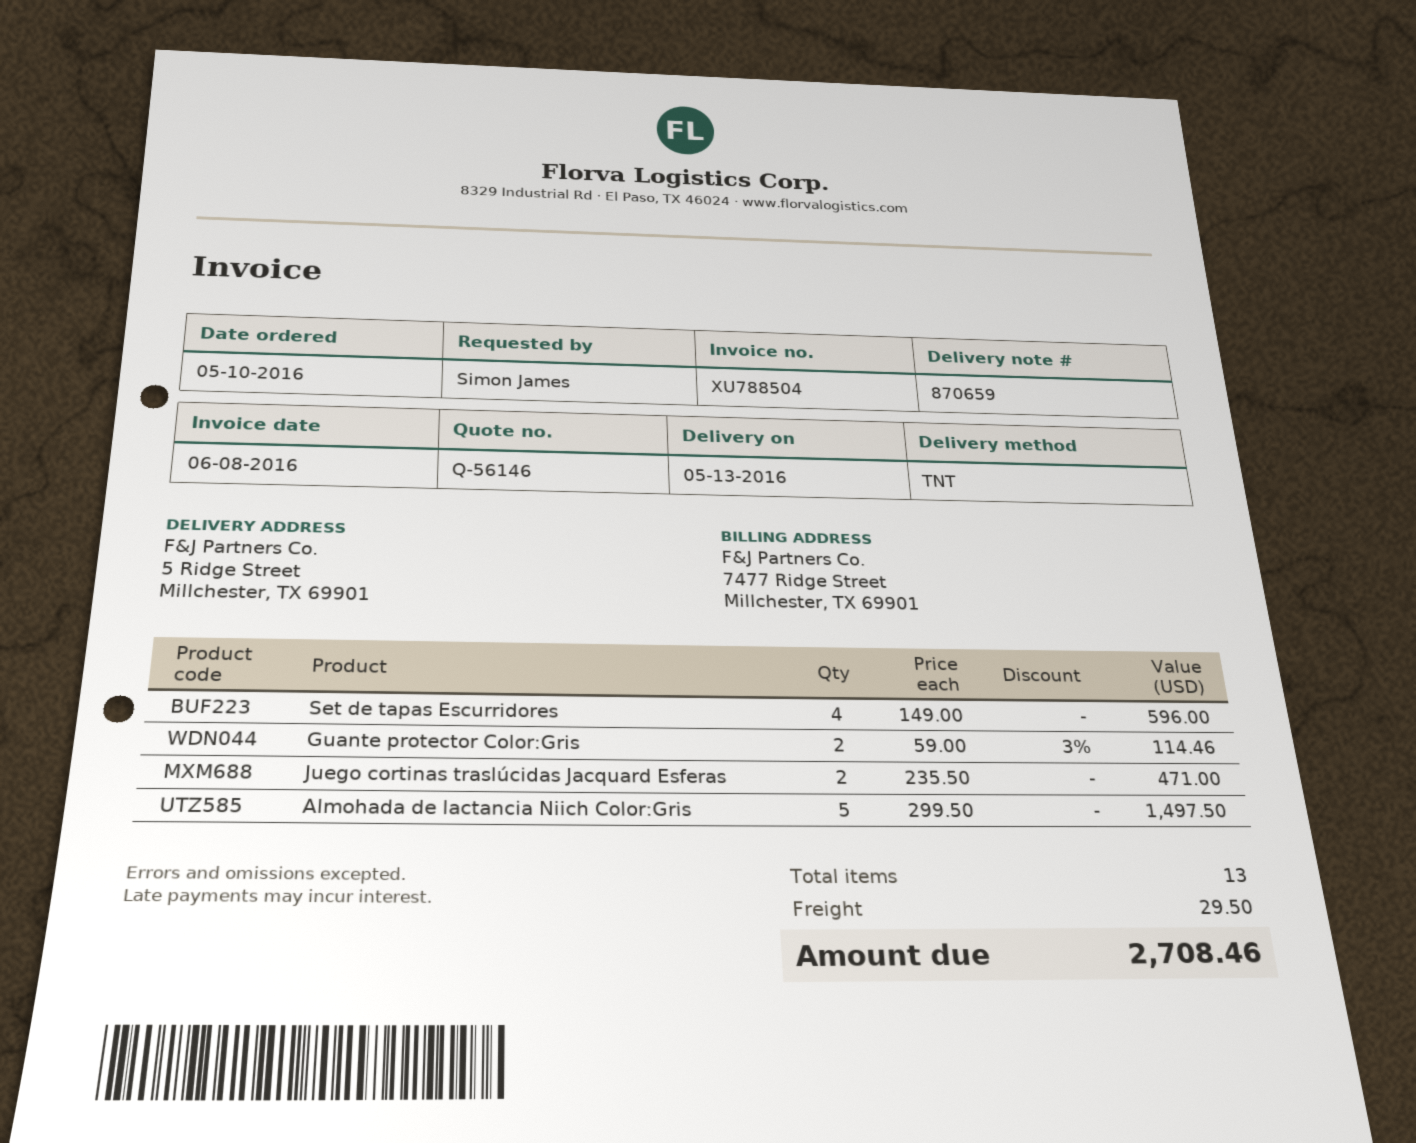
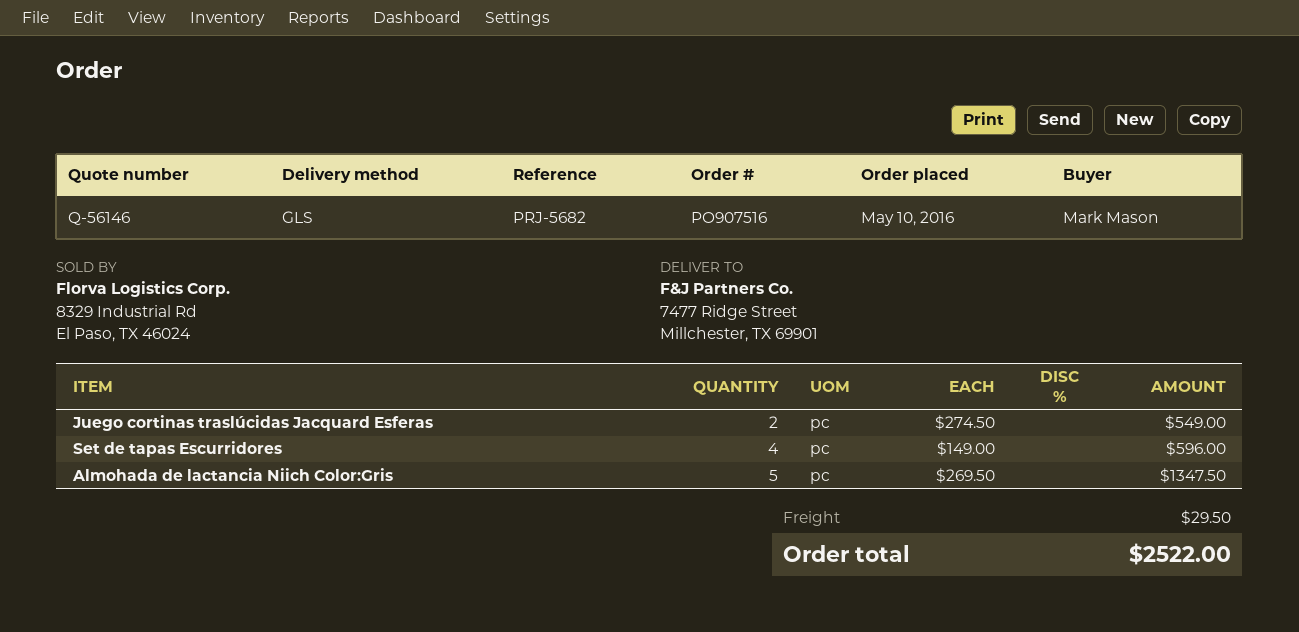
ordered by: Simon James -> Mark Mason
shipping method: TNT -> GLS
ship to: 5 Ridge Street, Millchester, TX 69901 -> 7477 Ridge Street, Millchester, TX 69901
Guante protector Color:Gris: 2 x 59.00 - 3% = 114.46 -> none
Juego cortinas traslúcidas Jacquard Esferas: 2 x 235.50 = 471.00 -> 2 x 274.50 = 549.00
Almohada de lactancia Niich Color:Gris: 5 x 299.50 = 1497.50 -> 5 x 269.50 = 1347.50
total: 2708.46 -> 2522.00

